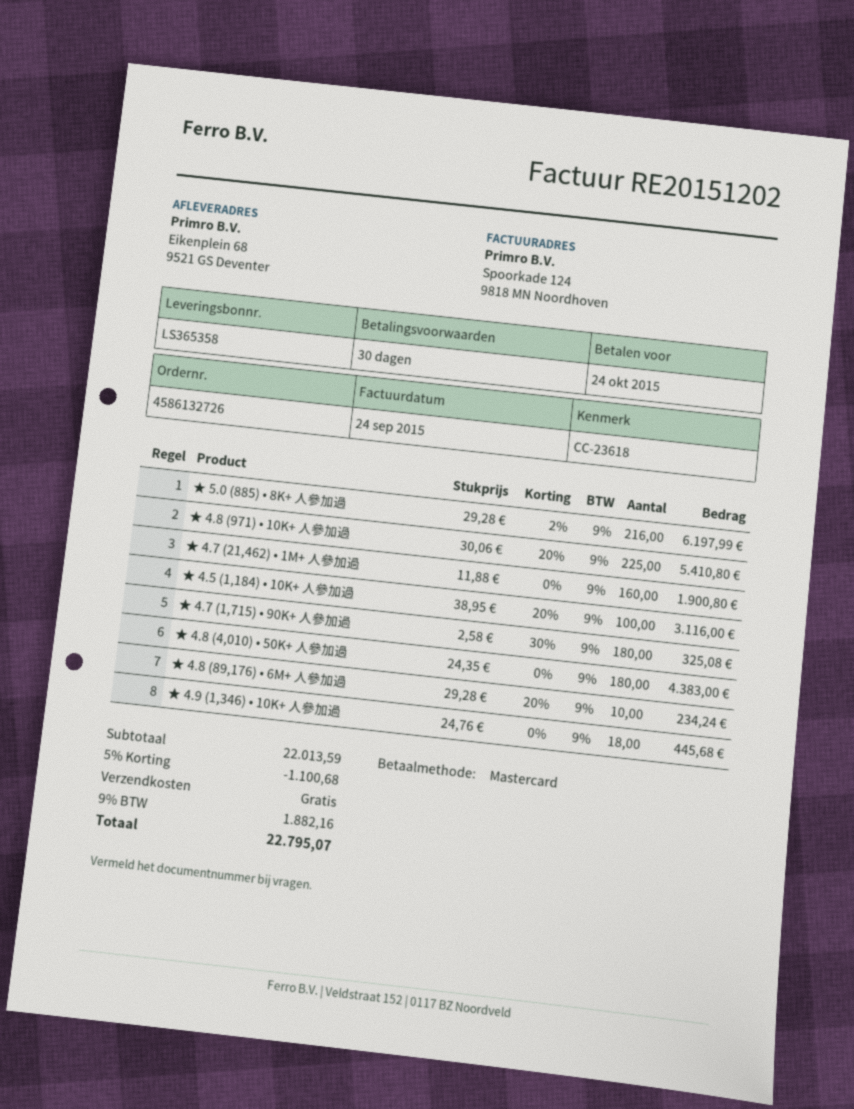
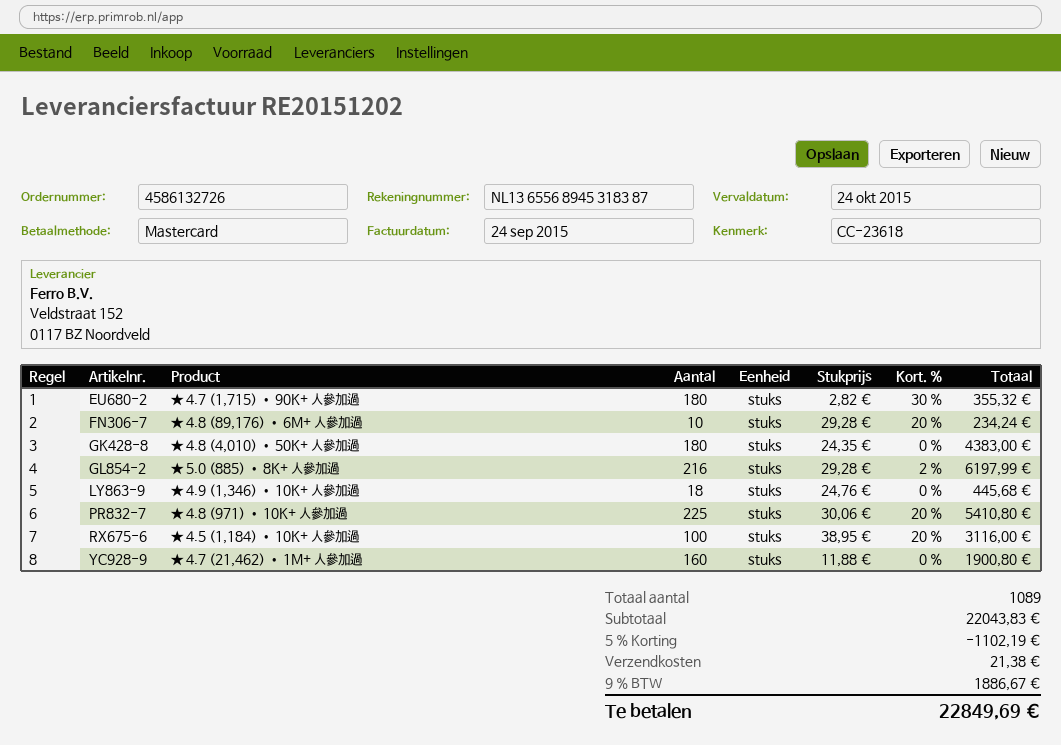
★ 4.7 (1,715) • 90K+ 人參加過: 180 x 2.58 - 30% = 325.08 -> 180 x 2.82 - 30% = 355.32
subtotal: 22013.59 -> 22043.83
discount: 5% = 1100.68 -> 5% = 1102.19
shipping: 0.00 -> 21.38
tax: 9% = 1882.16 -> 9% = 1886.67
total: 22795.07 -> 22849.69

